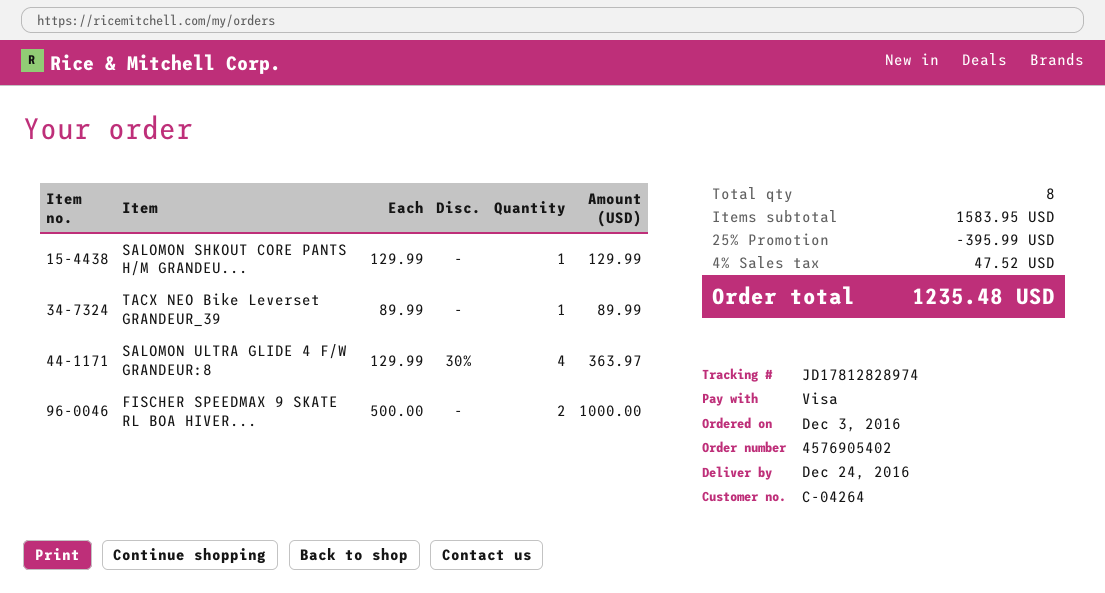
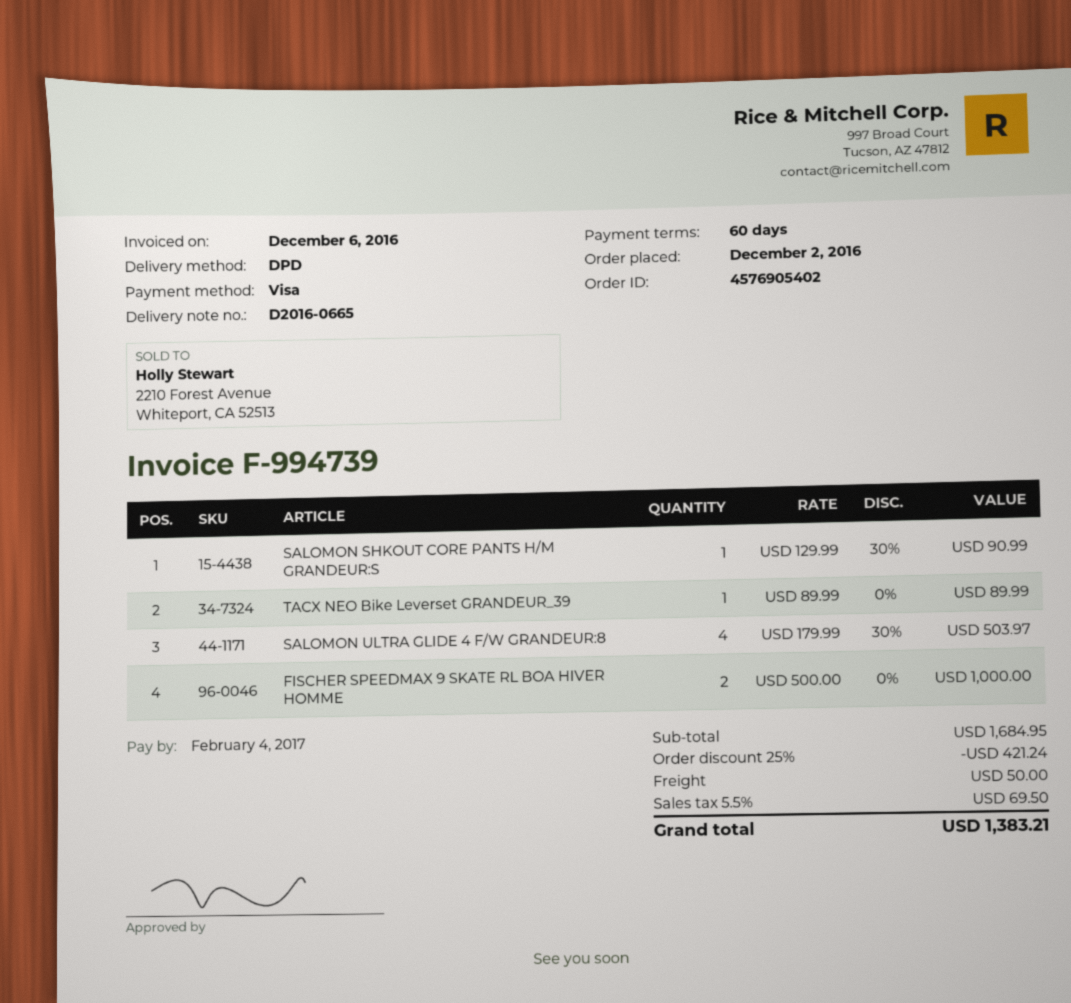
order date: 2016-12-03 -> 2016-12-02
SALOMON SHKOUT CORE PANTS H/M GRANDEU...: 1 x 129.99 = 129.99 -> 1 x 129.99 - 30% = 90.99
SALOMON ULTRA GLIDE 4 F/W GRANDEUR:8: 4 x 129.99 - 30% = 363.97 -> 4 x 179.99 - 30% = 503.97
subtotal: 1583.95 -> 1684.95
discount: 25% = 395.99 -> 25% = 421.24
shipping: none -> 50.00
tax: 4% = 47.52 -> 5.5% = 69.50
total: 1235.48 -> 1383.21

